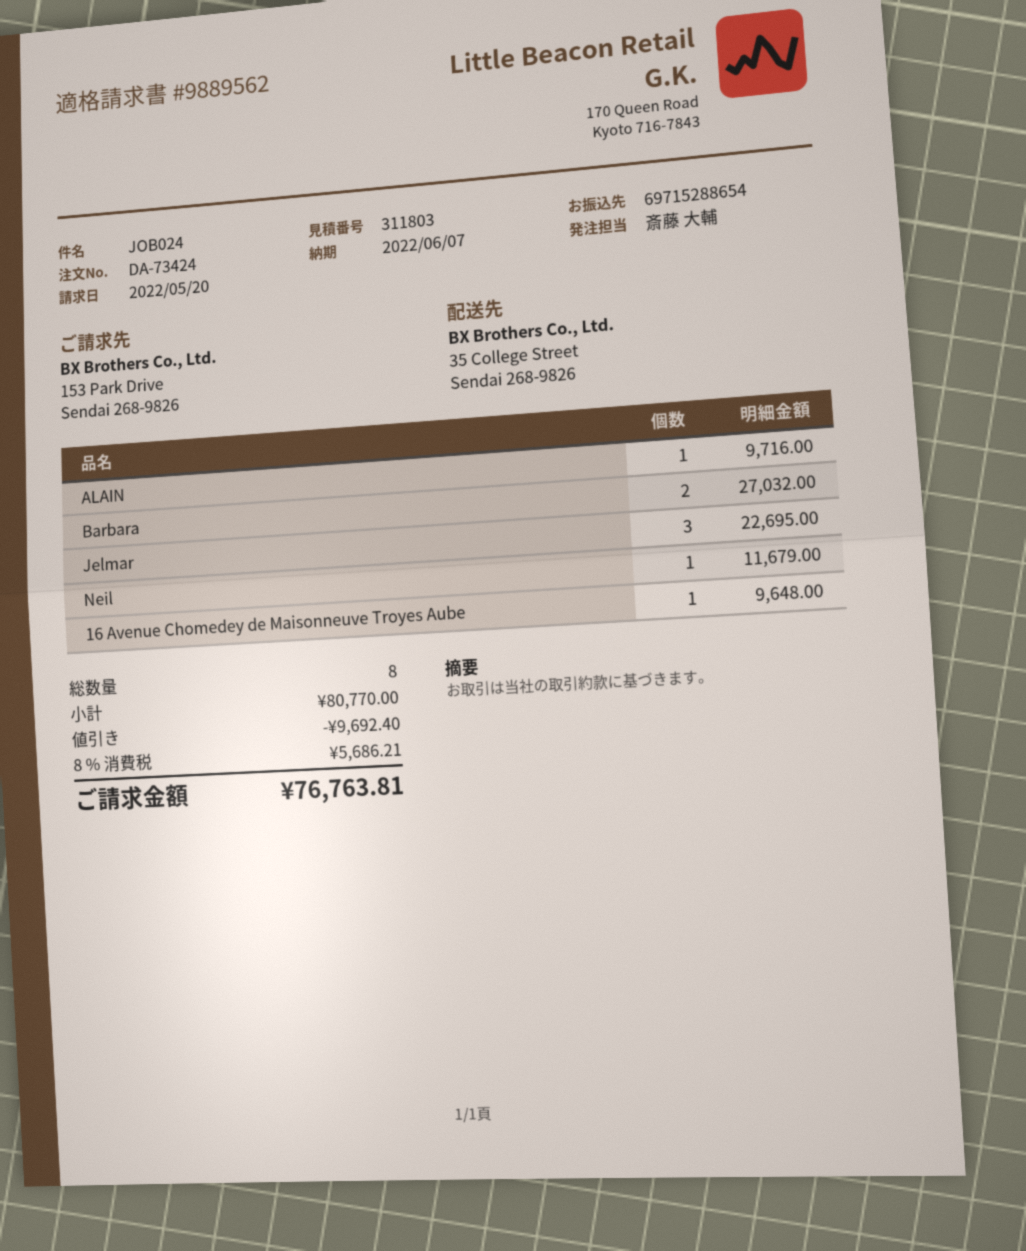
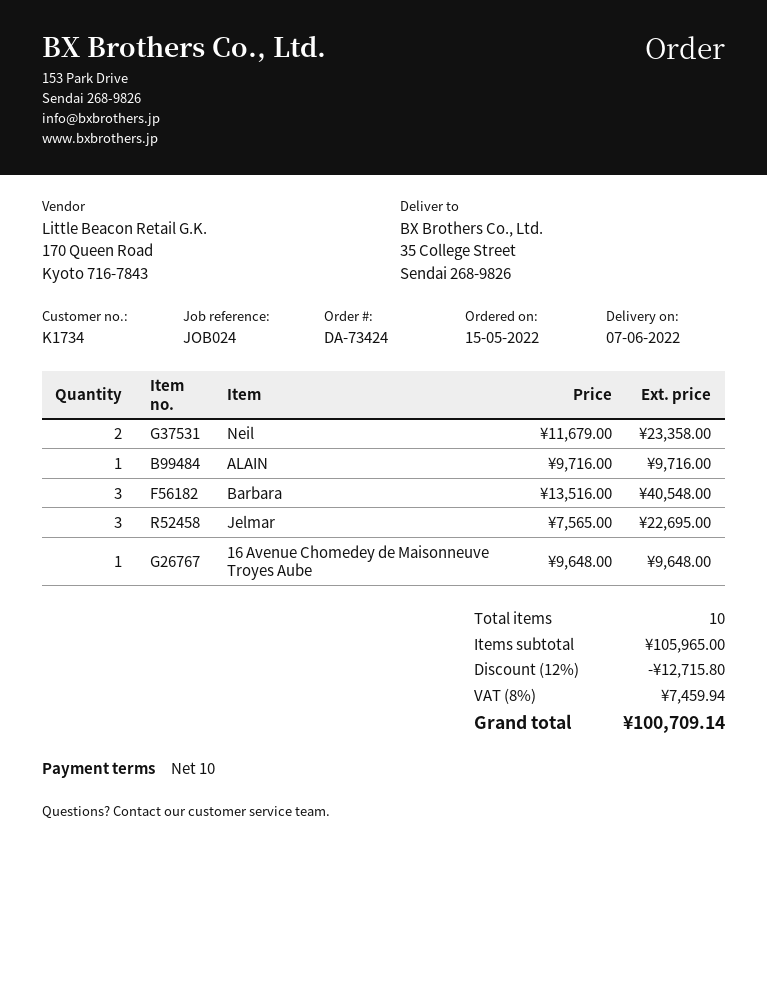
Barbara: 2 for 27032.00 -> 3 for 40548.00
Neil: 1 for 11679.00 -> 2 for 23358.00
total quantity: 8 -> 10
subtotal: 80770.00 -> 105965.00
discount: 9692.40 -> 12715.80
tax: 8% = 5686.21 -> 8% = 7459.94
total: 76763.81 -> 100709.14

